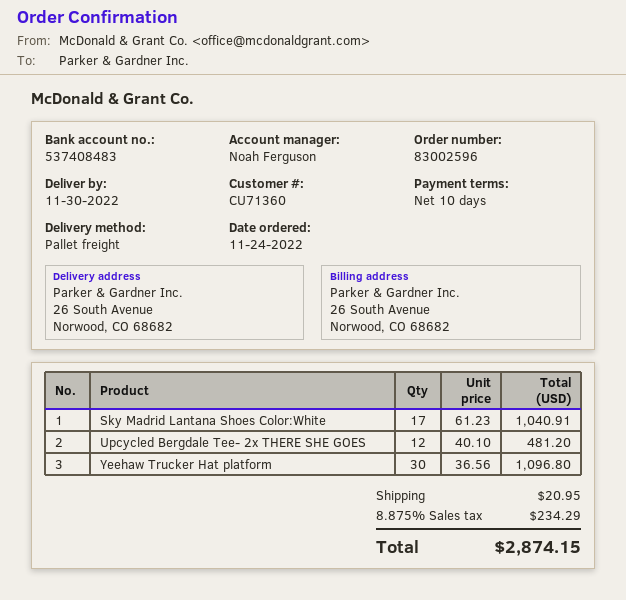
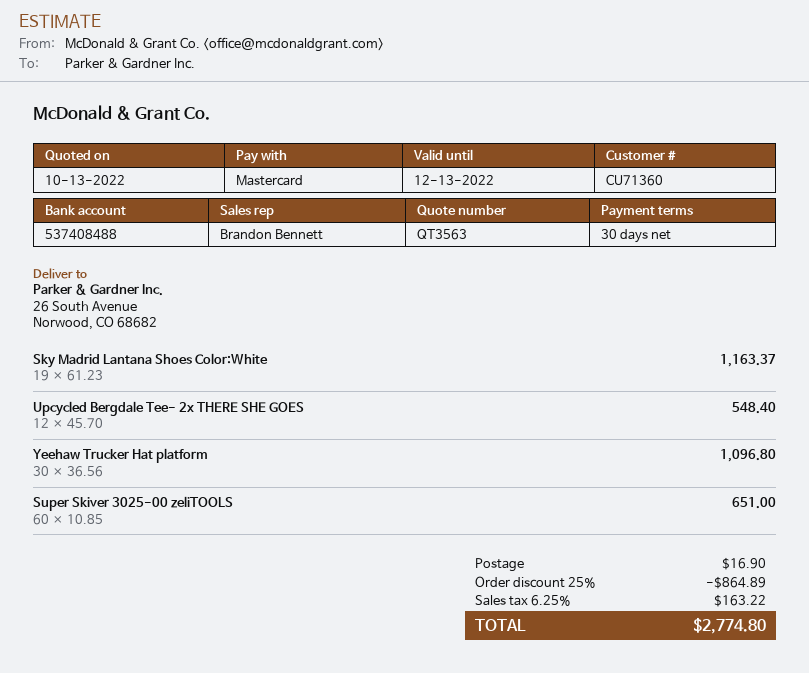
payment terms: 10 days -> 30 days
sales rep: Noah Ferguson -> Brandon Bennett
bank account: 537408483 -> 537408488
Sky Madrid Lantana Shoes Color:White: 17 x 61.23 = 1040.91 -> 19 x 61.23 = 1163.37
Upcycled Bergdale Tee- 2x THERE SHE GOES: 12 x 40.10 = 481.20 -> 12 x 45.70 = 548.40
Super Skiver 3025-00 zeliTOOLS: none -> 60 x 10.85 = 651.00
discount: none -> 25% = 864.89
shipping: 20.95 -> 16.90
tax: 8.875% = 234.29 -> 6.25% = 163.22
total: 2874.15 -> 2774.80

